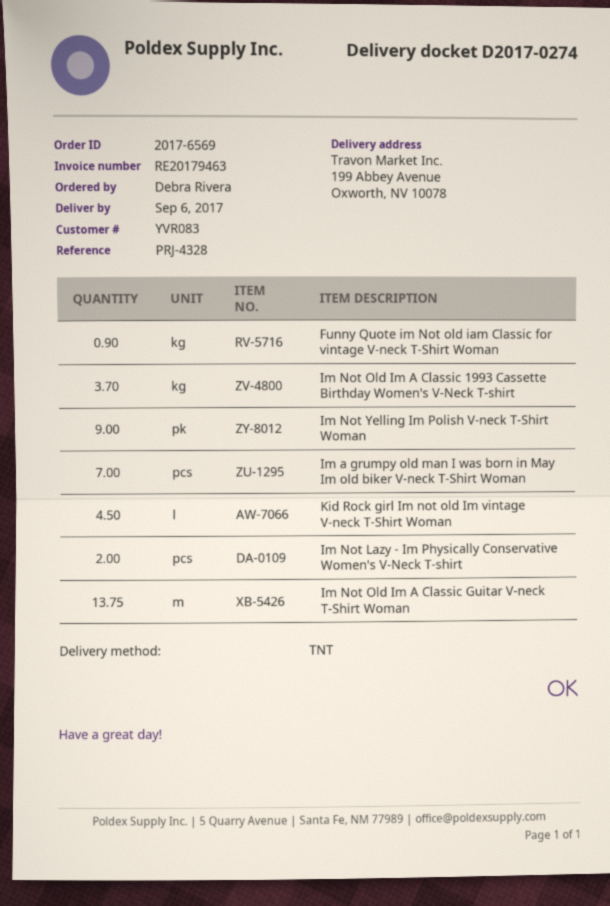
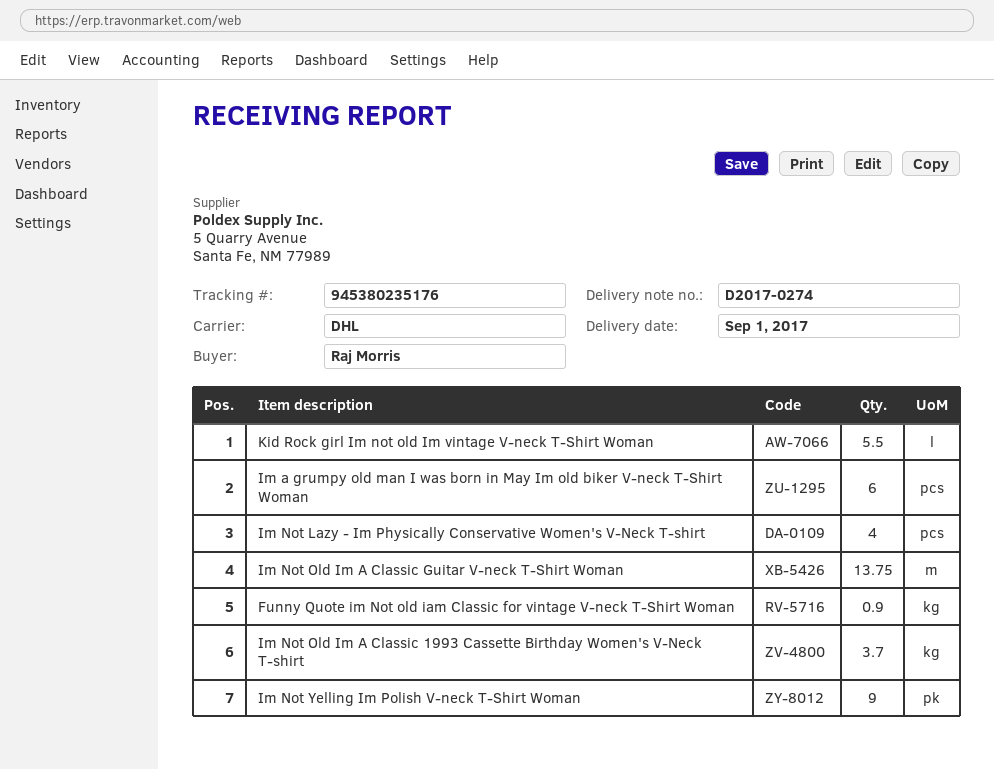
delivery date: 2017-09-06 -> 2017-09-01
ordered by: Debra Rivera -> Raj Morris
shipping method: TNT -> DHL
Im a grumpy old man I was born in May Im old biker V-neck T-Shirt Woman: 7 -> 6
Kid Rock girl Im not old Im vintage V-neck T-Shirt Woman: 4.5 -> 5.5
Im Not Lazy - Im Physically Conservative Women's V-Neck T-shirt: 2 -> 4

